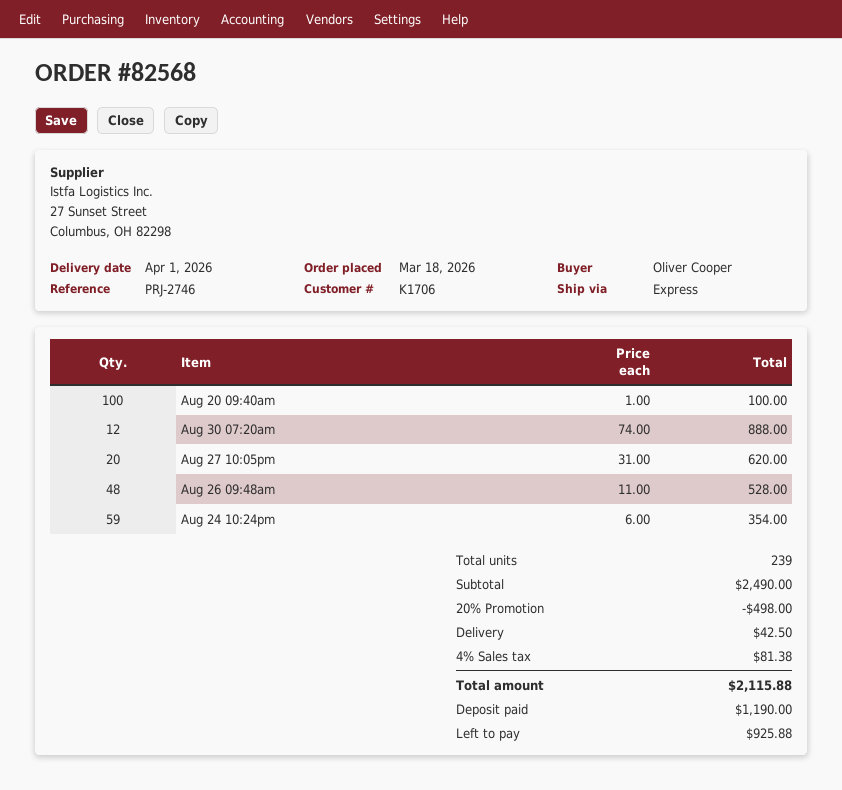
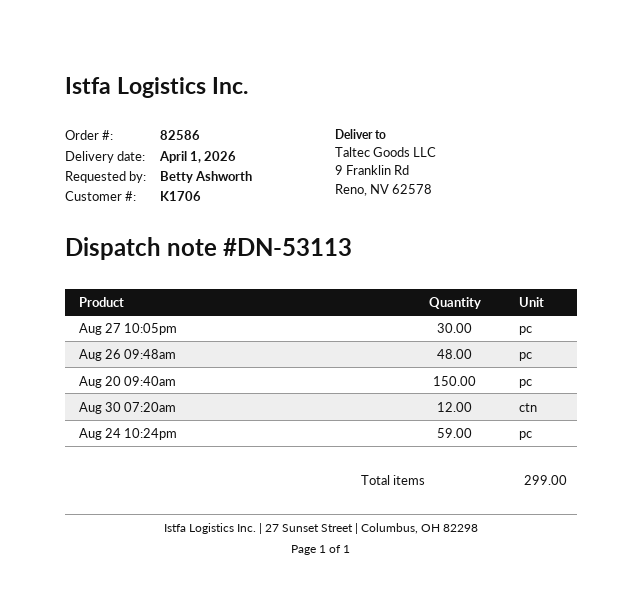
order number: 82568 -> 82586
ordered by: Oliver Cooper -> Betty Ashworth
Aug 20 09:40am: 100 -> 150
Aug 27 10:05pm: 20 -> 30
total quantity: 239 -> 299

